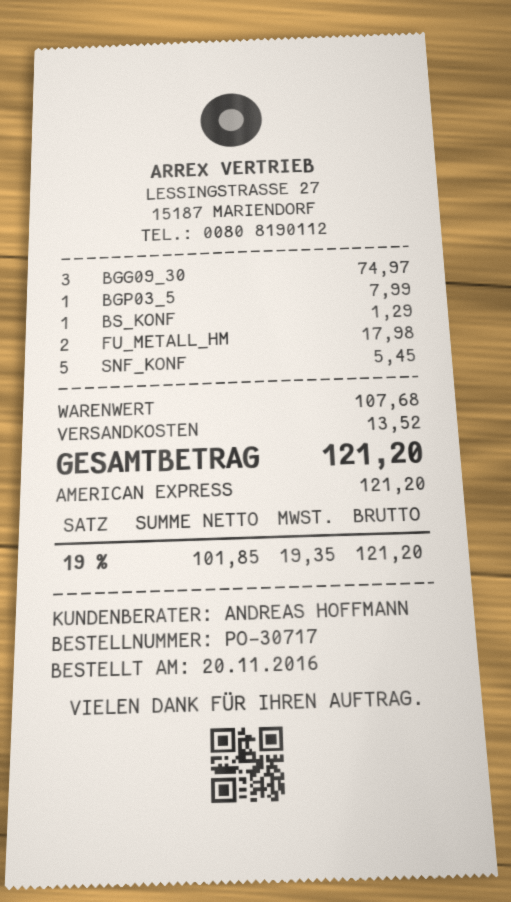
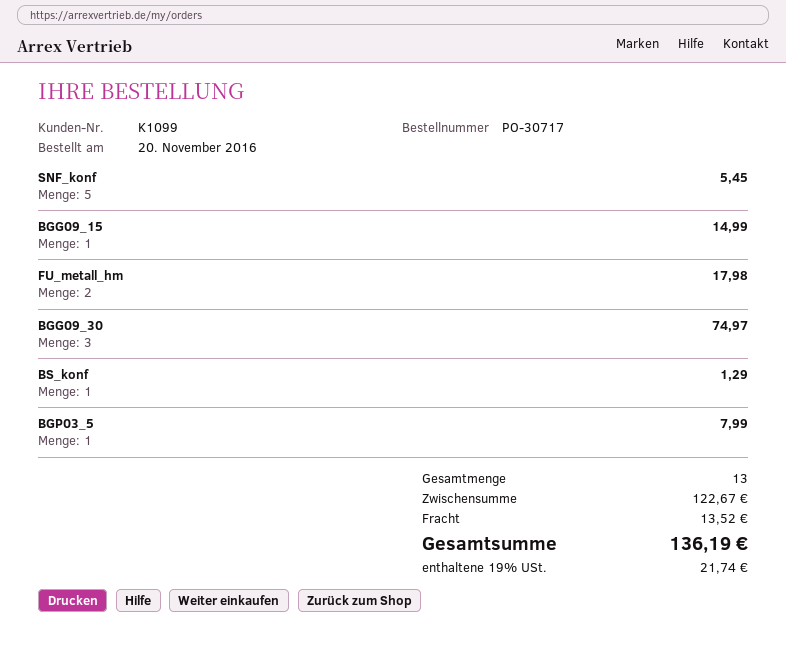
BGG09_15: none -> 1 for 14.99
subtotal: 107.68 -> 122.67
tax: 19% = 19.35 -> 19% = 21.74
total: 121.20 -> 136.19

